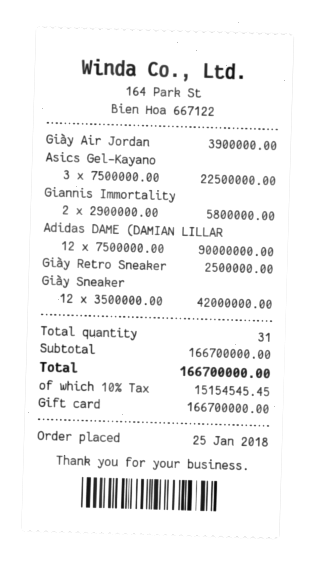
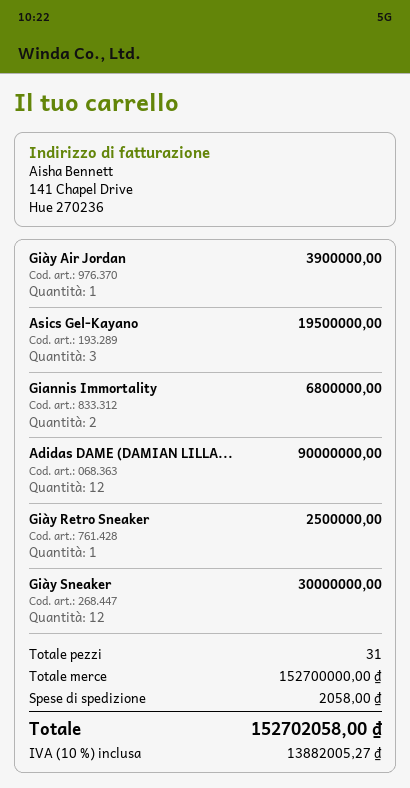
Asics Gel-Kayano: 3 for 22500000.00 -> 3 for 19500000.00
Giannis Immortality: 2 for 5800000.00 -> 2 for 6800000.00
Giày Sneaker: 12 for 42000000.00 -> 12 for 30000000.00
subtotal: 166700000.00 -> 152700000.00
shipping: none -> 2058.00
tax: 10% = 15154545.45 -> 10% = 13882005.27
total: 166700000.00 -> 152702058.00

